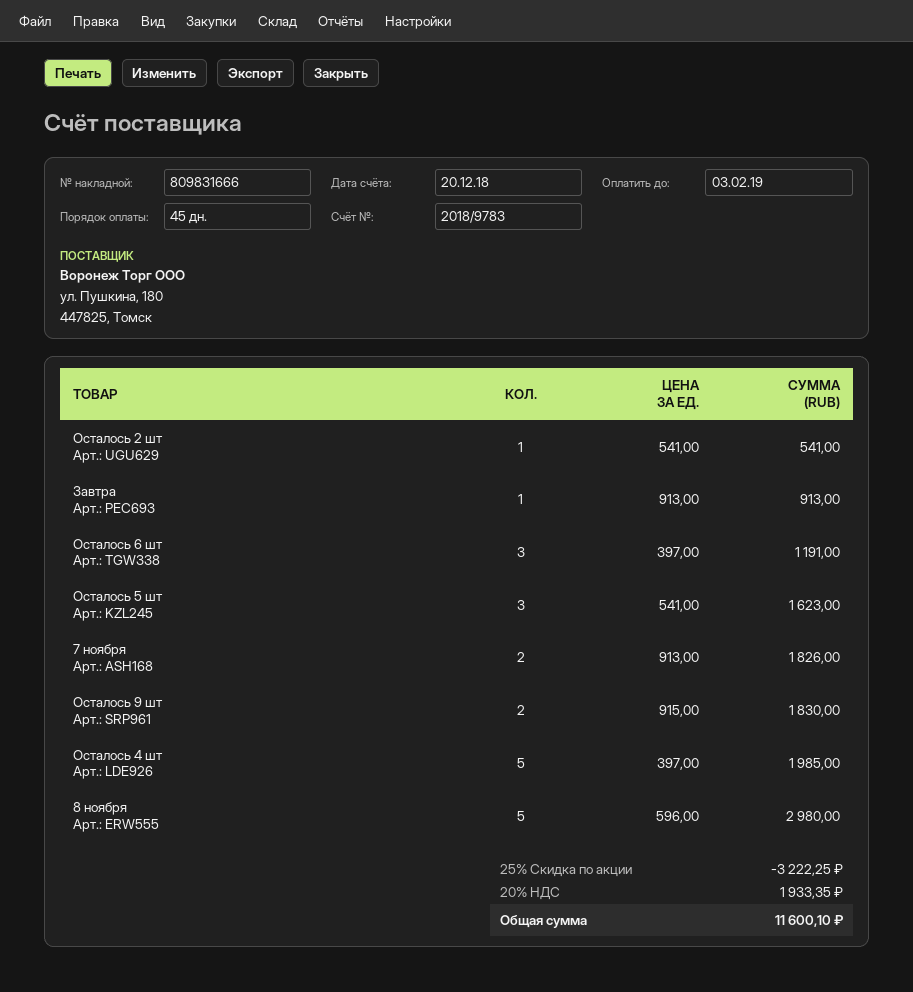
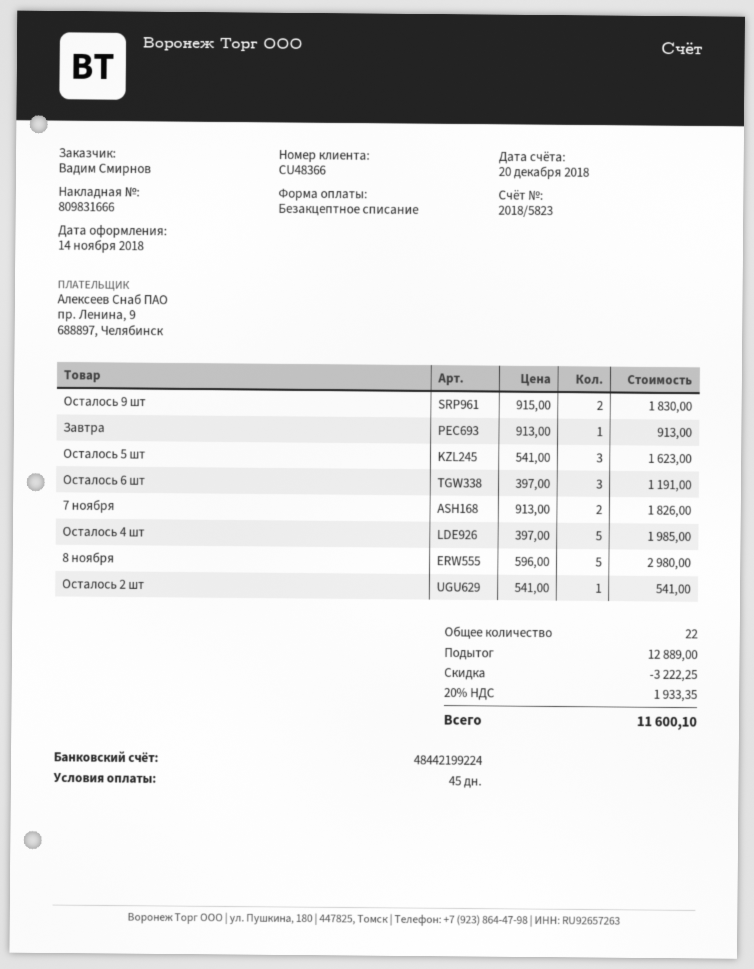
invoice number: 2018/9783 -> 2018/5823

